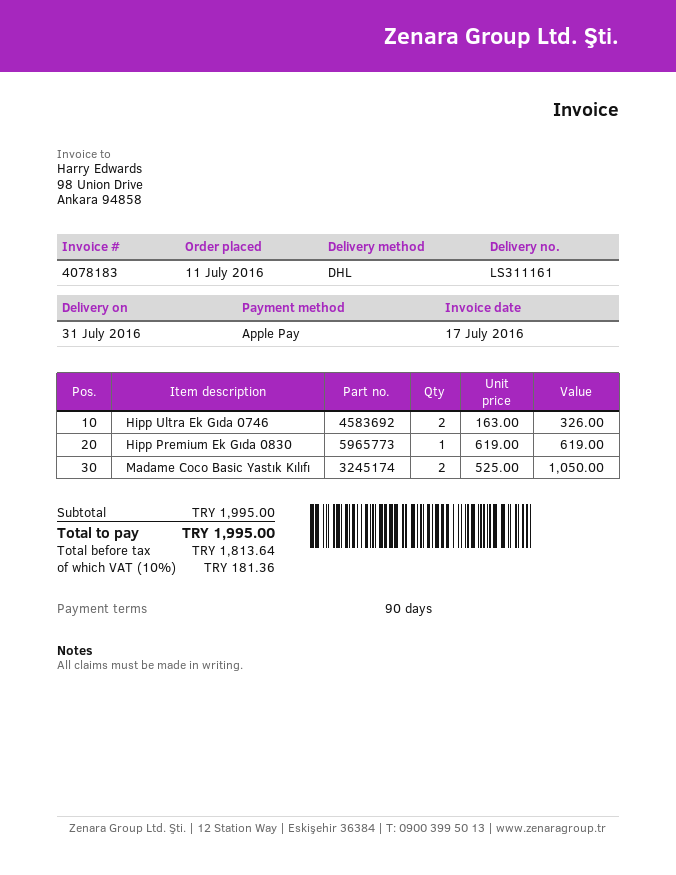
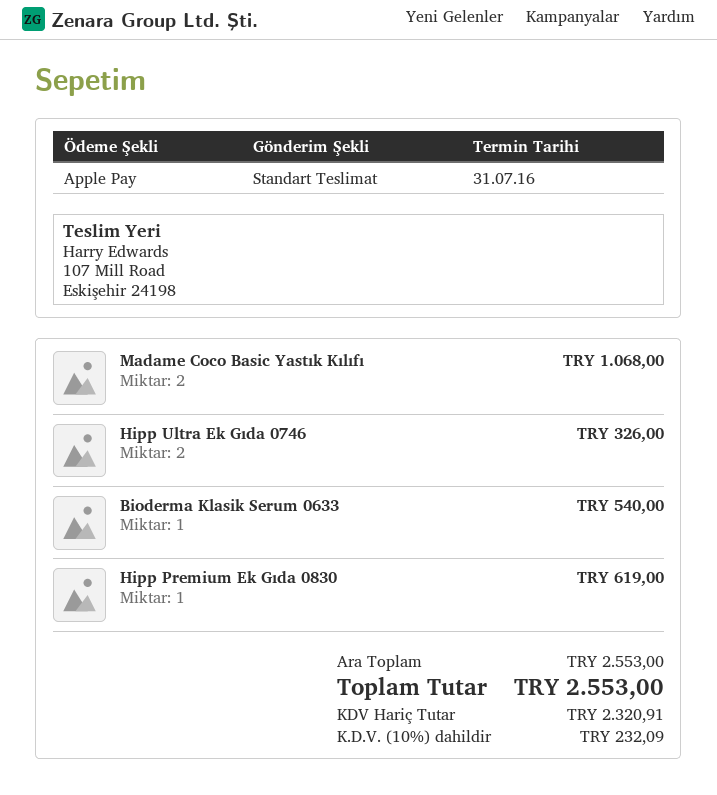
shipping method: DHL -> standard
Madame Coco Basic Yastık Kılıfı: 2 for 1050.00 -> 2 for 1068.00
Bioderma Klasik Serum 0633: none -> 1 for 540.00
subtotal: 1995.00 -> 2553.00
net: 1813.64 -> 2320.91
tax: 10% = 181.36 -> 10% = 232.09
total: 1995.00 -> 2553.00

